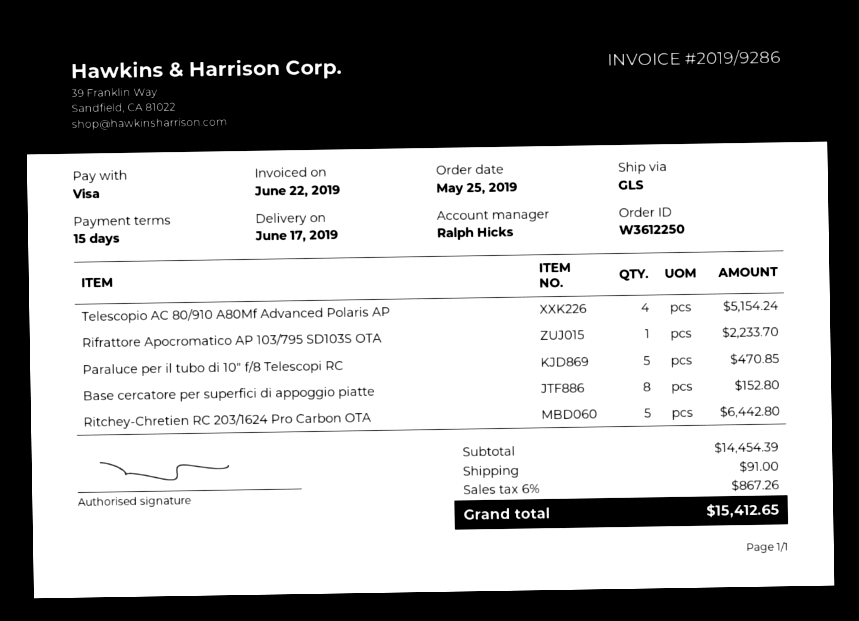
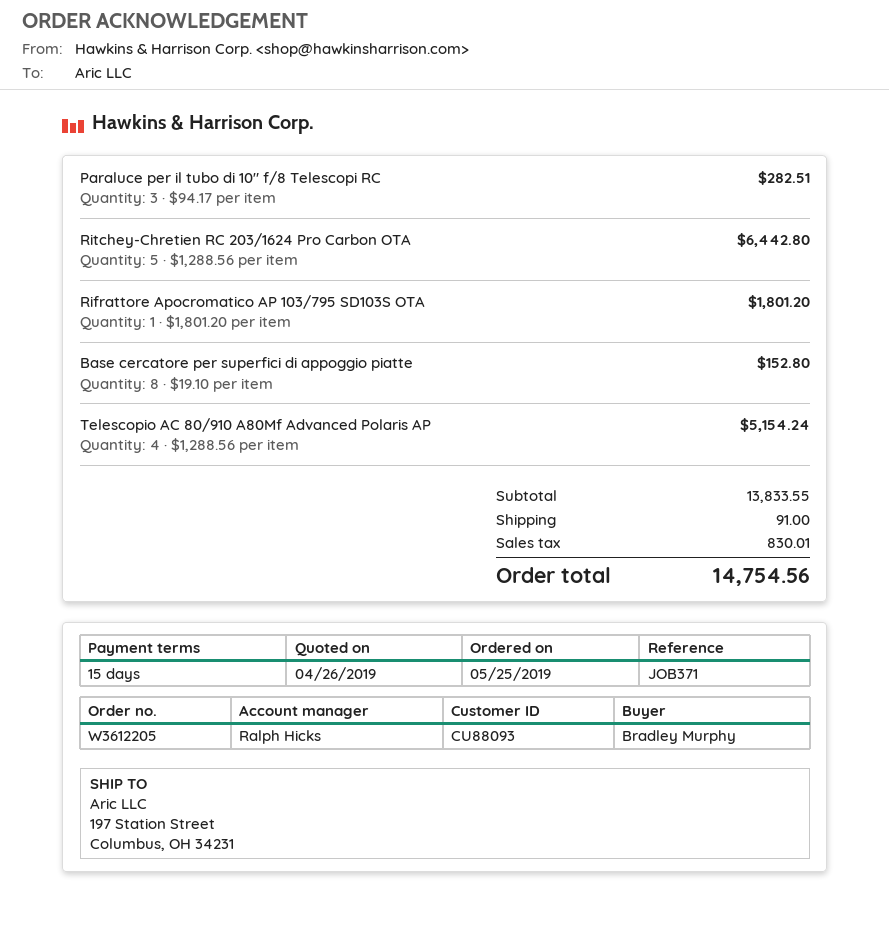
order number: W3612250 -> W3612205
Rifrattore Apocromatico AP 103/795 SD103S OTA: 1 for 2233.70 -> 1 for 1801.20
Paraluce per il tubo di 10" f/8 Telescopi RC: 5 for 470.85 -> 3 for 282.51
subtotal: 14454.39 -> 13833.55
tax: 867.26 -> 830.01
total: 15412.65 -> 14754.56

